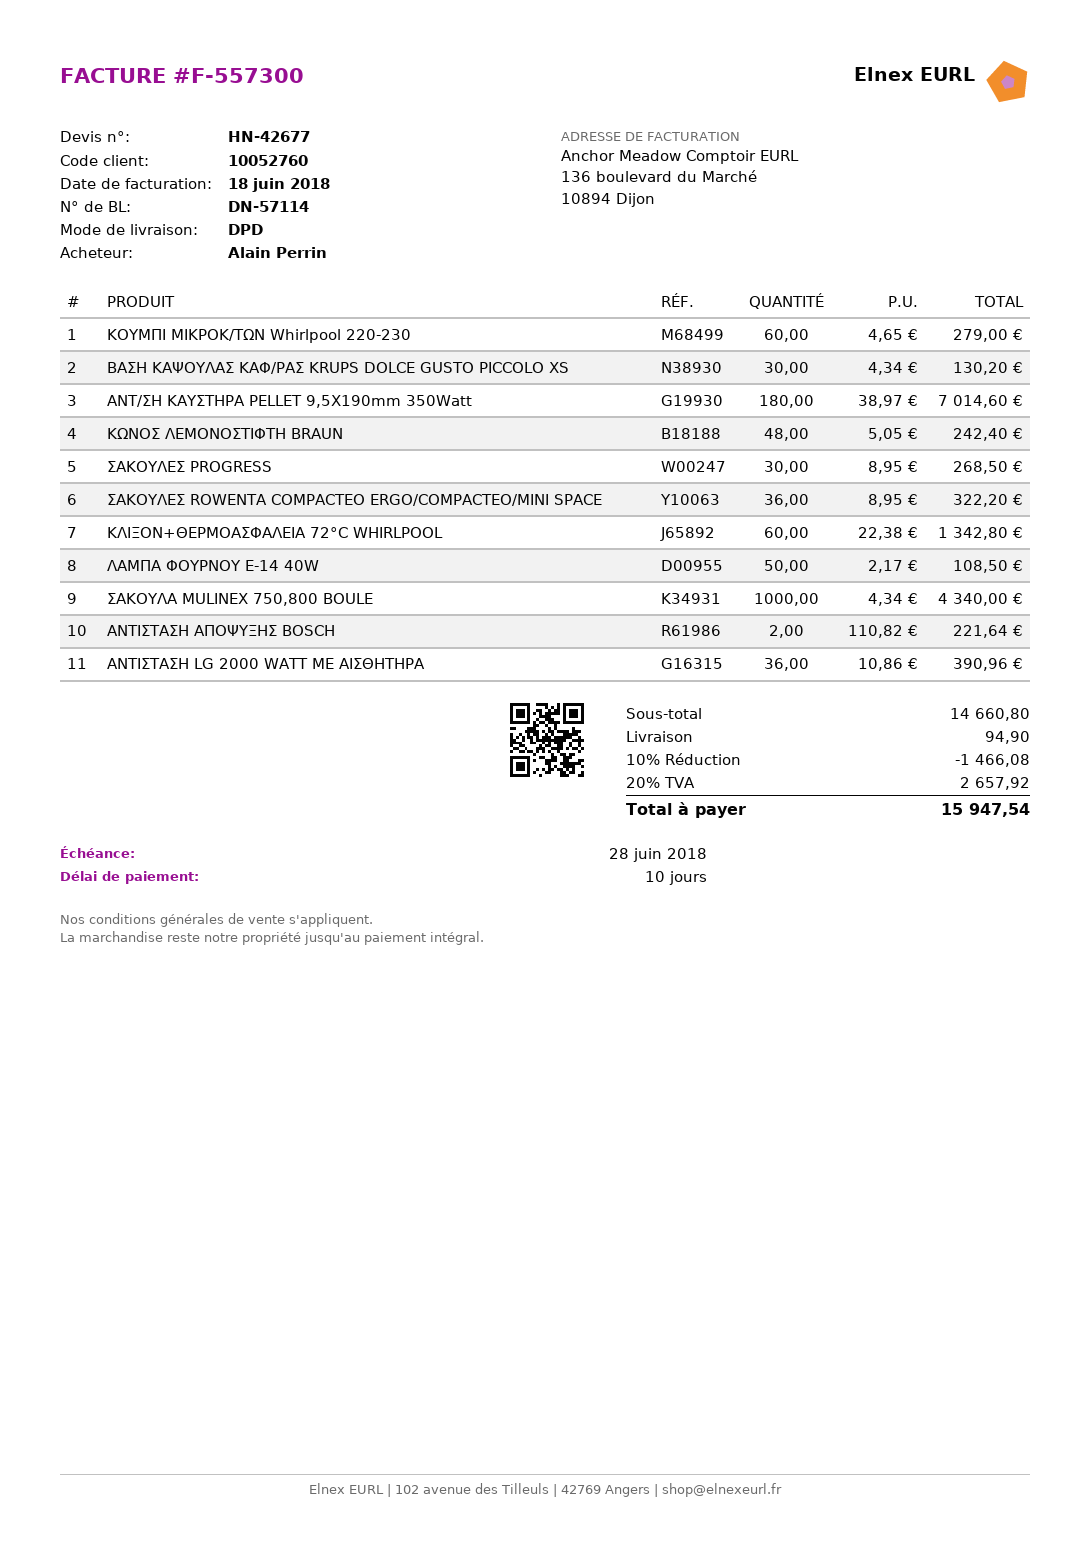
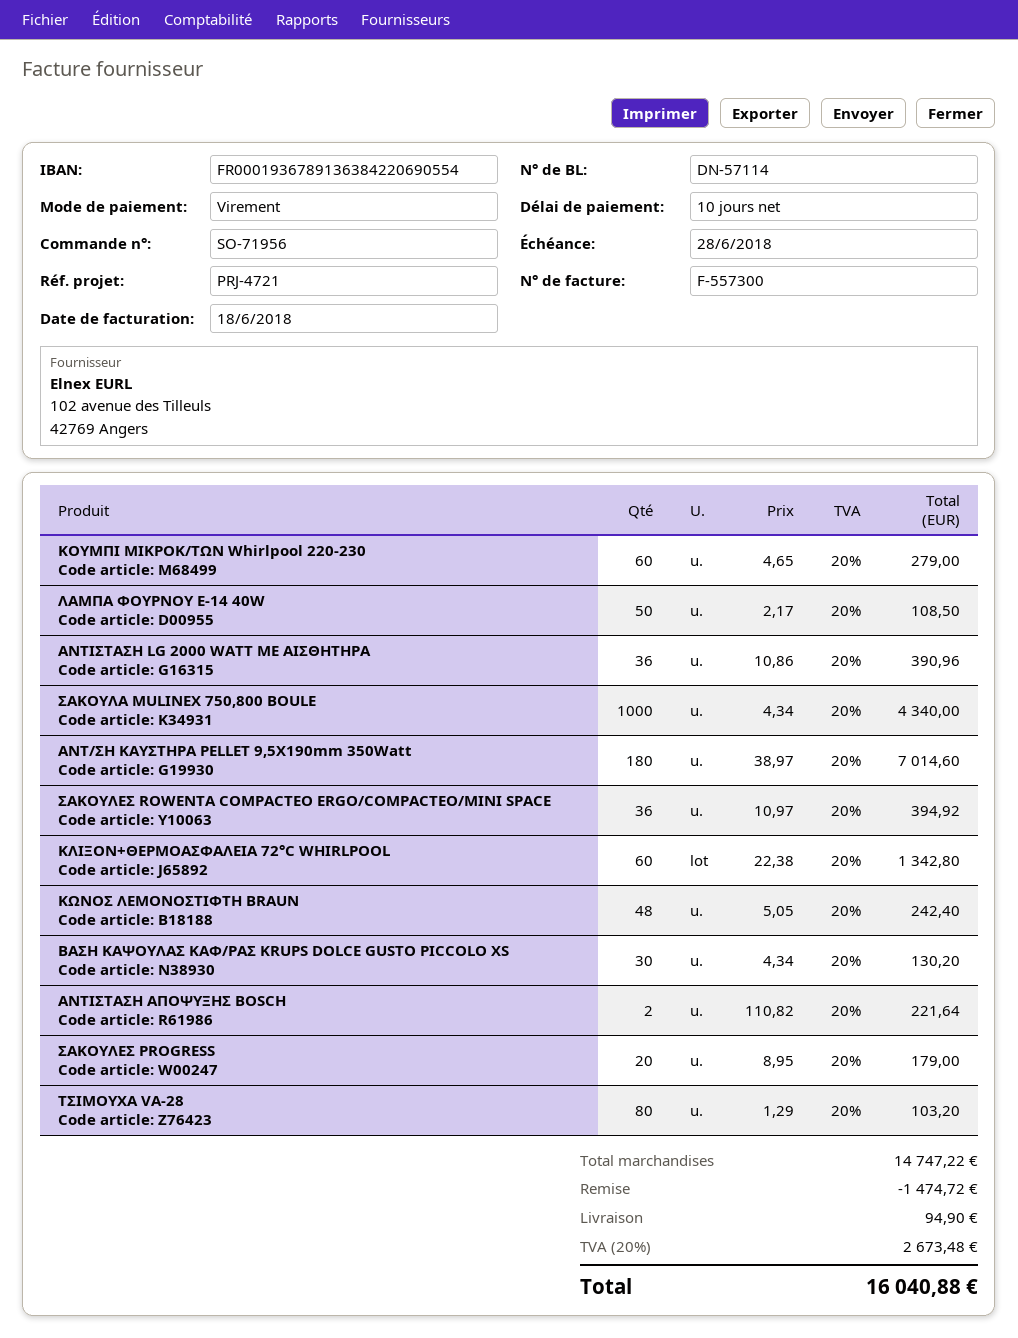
ΣΑΚΟΥΛΕΣ PROGRESS: 30 x 8.95 = 268.50 -> 20 x 8.95 = 179.00
ΣΑΚΟΥΛΕΣ ROWENTA COMPACTEO ERGO/COMPACTEO/MINI SPACE: 36 x 8.95 = 322.20 -> 36 x 10.97 = 394.92
ΤΣΙΜΟΥΧΑ VA-28: none -> 80 x 1.29 = 103.20
subtotal: 14660.80 -> 14747.22
discount: 1466.08 -> 1474.72
tax: 20% = 2657.92 -> 20% = 2673.48
total: 15947.54 -> 16040.88

